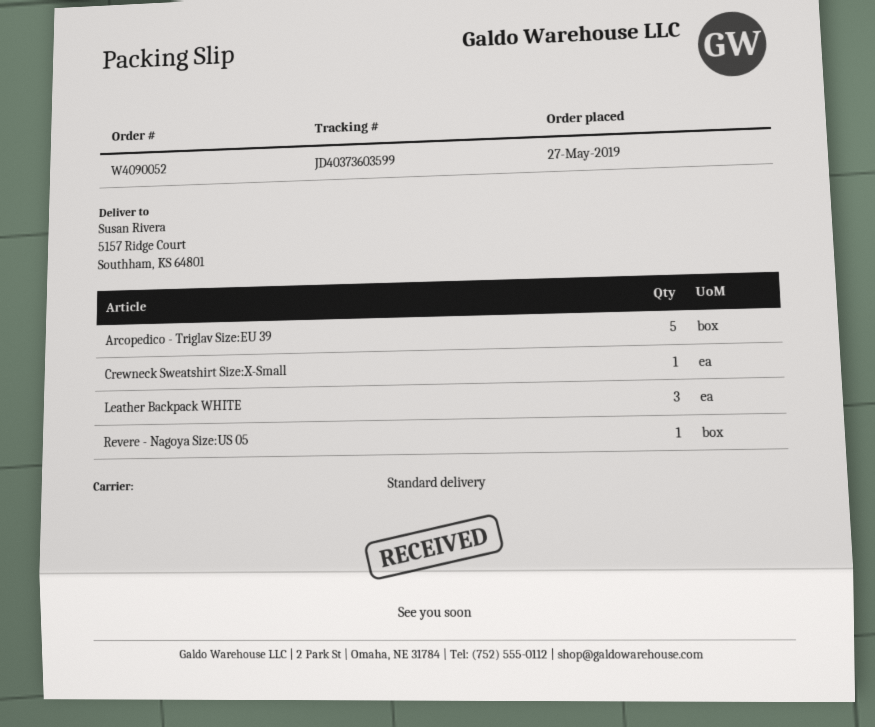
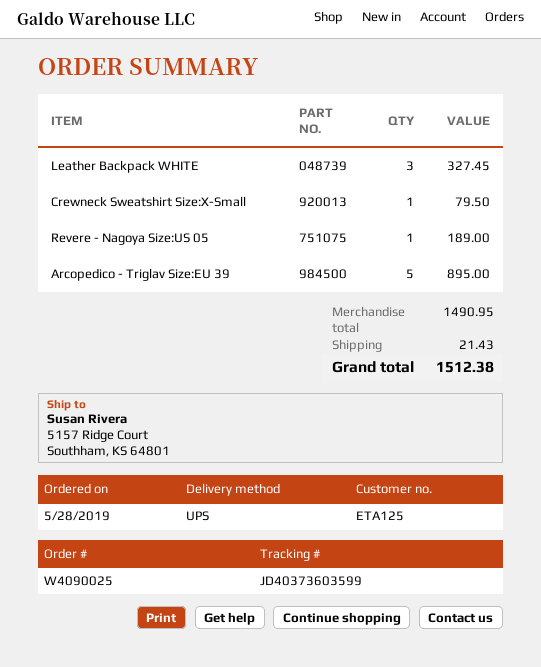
order number: W4090052 -> W4090025
order date: 2019-05-27 -> 2019-05-28
shipping method: standard -> UPS

